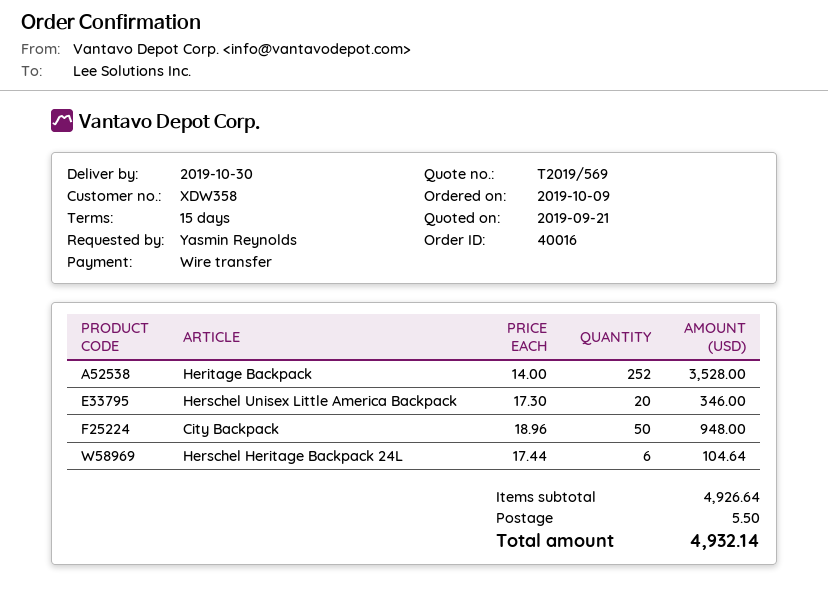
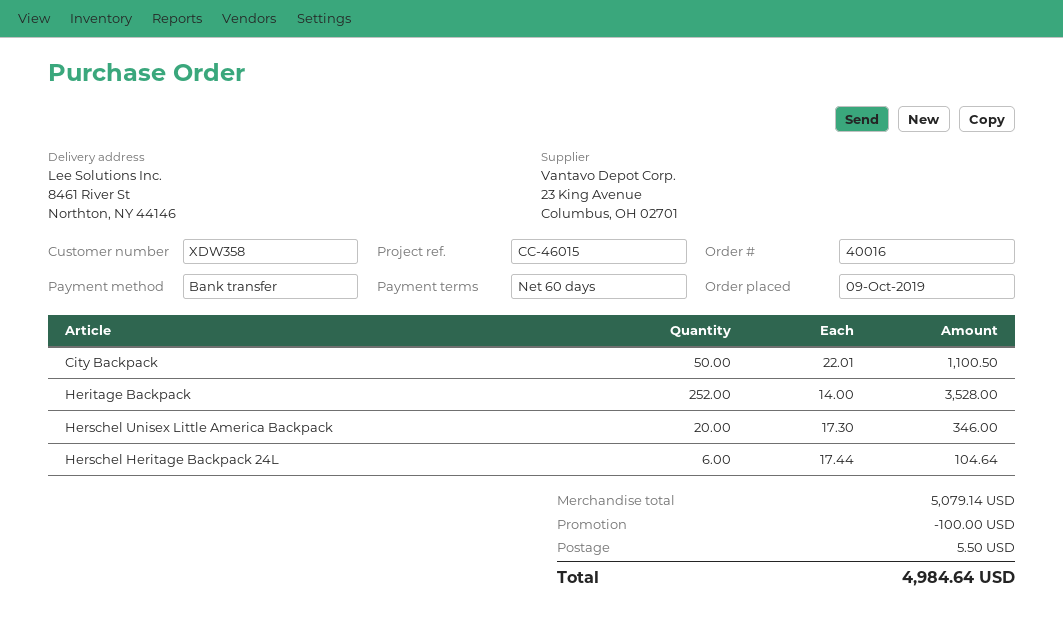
payment terms: 15 days -> 60 days
City Backpack: 50 x 18.96 = 948.00 -> 50 x 22.01 = 1100.50
subtotal: 4926.64 -> 5079.14
discount: none -> 100.00
total: 4932.14 -> 4984.64

